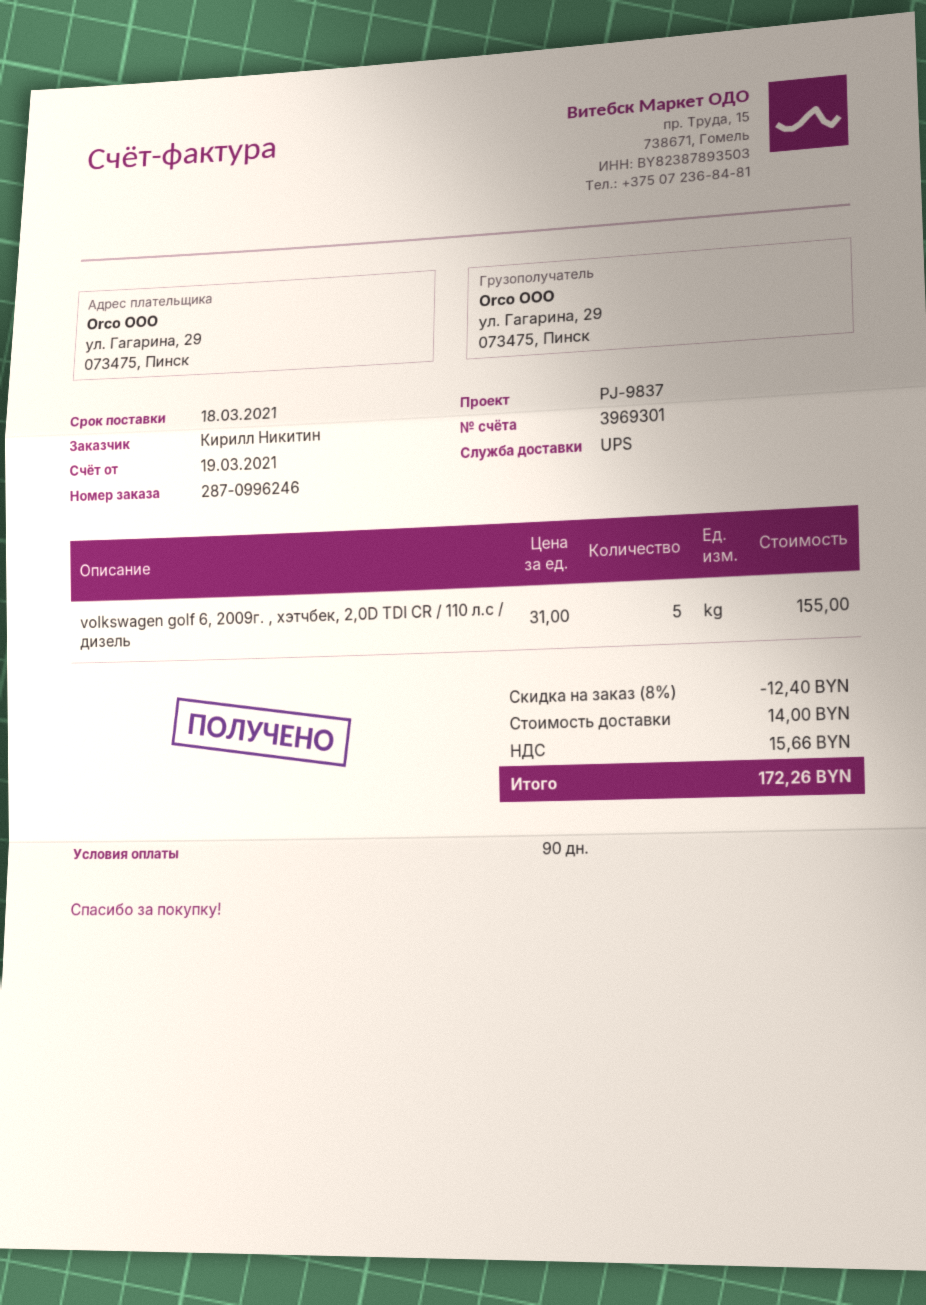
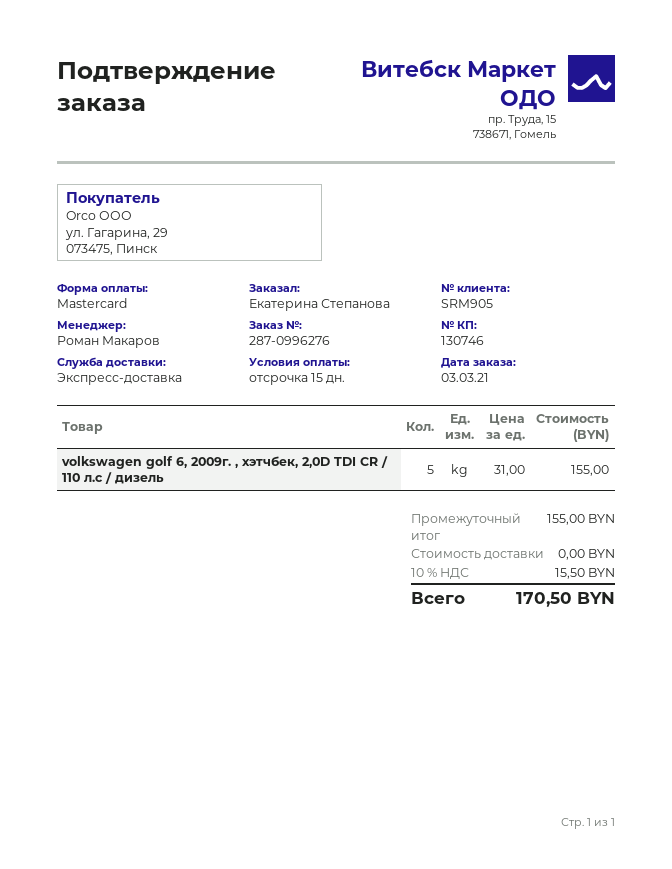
order number: 287-0996246 -> 287-0996276
payment terms: 90 days -> 15 days
ordered by: Кирилл Никитин -> Екатерина Степанова
shipping method: UPS -> express
discount: 8% = 12.40 -> none
shipping: 14.00 -> 0.00
tax: 15.66 -> 15.50
total: 172.26 -> 170.50

